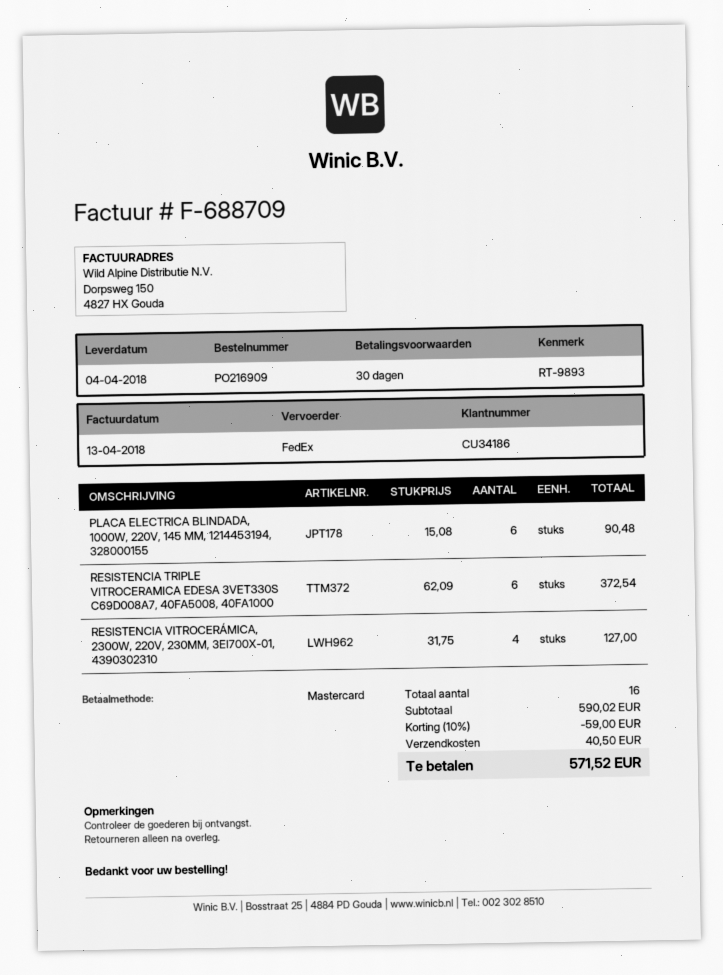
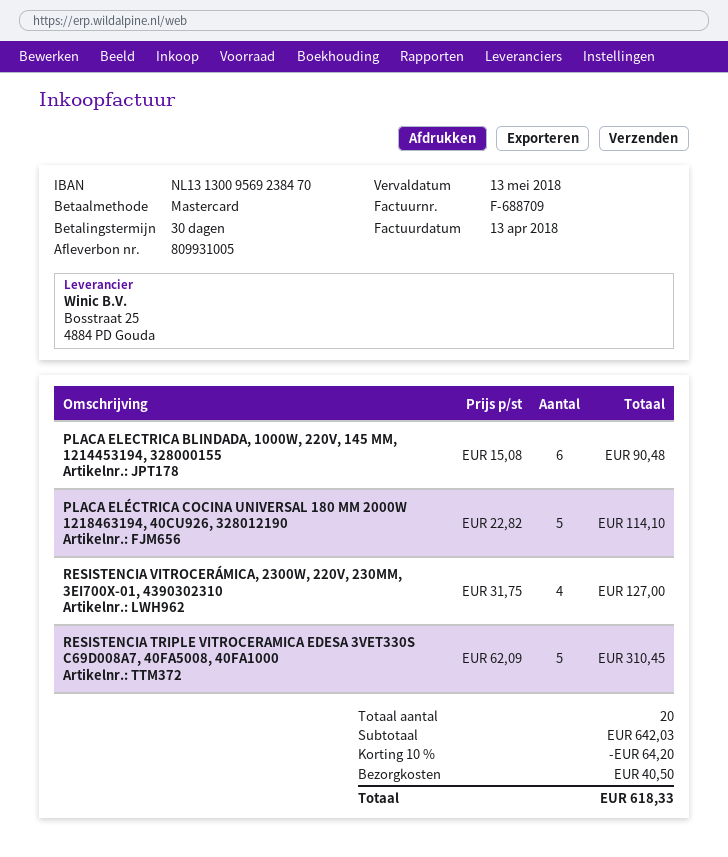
RESISTENCIA TRIPLE VITROCERAMICA EDESA 3VET330S C69D008A7, 40FA5008, 40FA1000: 6 x 62.09 = 372.54 -> 5 x 62.09 = 310.45
PLACA ELÉCTRICA COCINA UNIVERSAL 180 MM 2000W 1218463194, 40CU926, 328012190: none -> 5 x 22.82 = 114.10
total quantity: 16 -> 20
subtotal: 590.02 -> 642.03
discount: 10% = 59.00 -> 10% = 64.20
total: 571.52 -> 618.33

